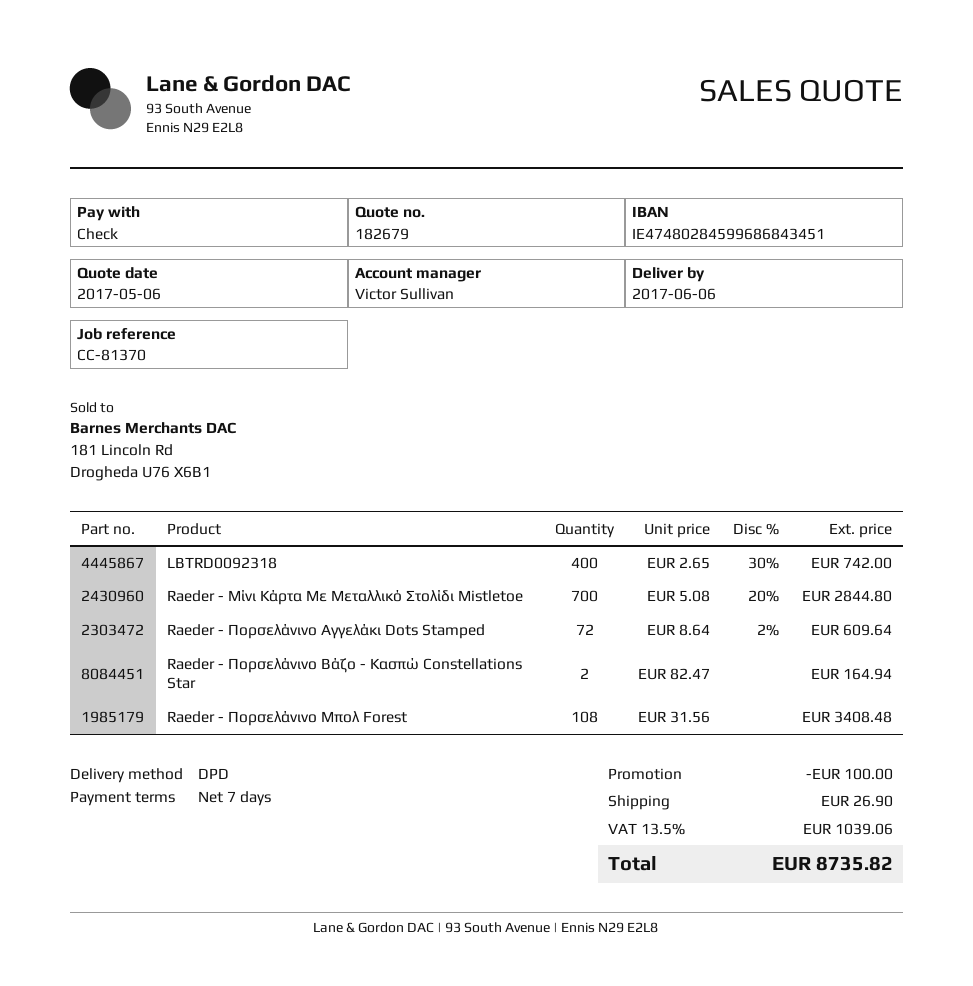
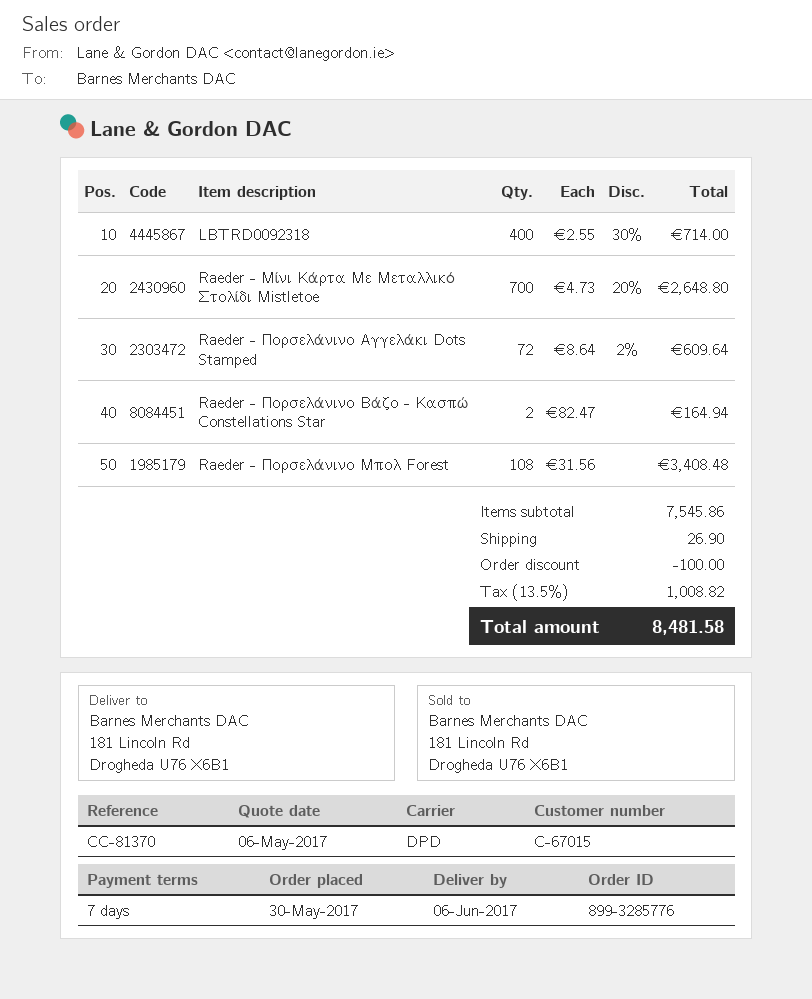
LBTRD0092318: 400 x 2.65 - 30% = 742.00 -> 400 x 2.55 - 30% = 714.00
Raeder - Μίνι Κάρτα Με Μεταλλικό Στολίδι Mistletoe: 700 x 5.08 - 20% = 2844.80 -> 700 x 4.73 - 20% = 2648.80
tax: 13.5% = 1039.06 -> 13.5% = 1008.82
total: 8735.82 -> 8481.58

